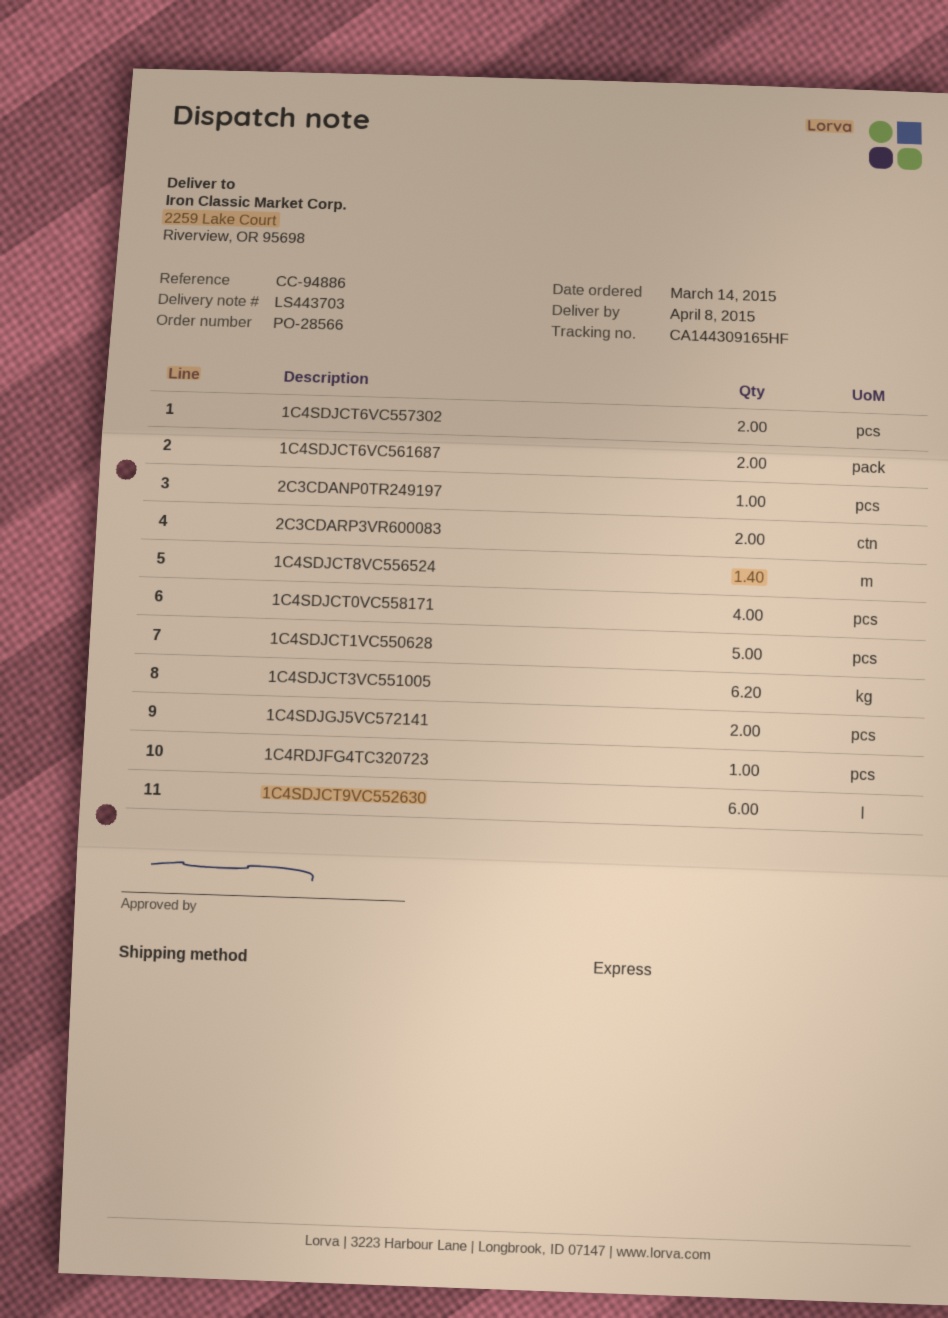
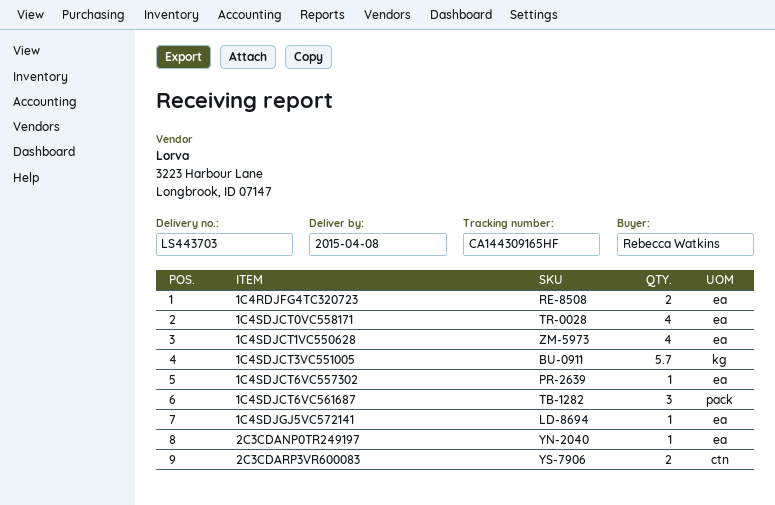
1C4SDJCT6VC557302: 2 -> 1
1C4SDJCT6VC561687: 2 -> 3
1C4SDJCT8VC556524: 1.4 -> none
1C4SDJCT1VC550628: 5 -> 4
1C4SDJCT3VC551005: 6.2 -> 5.7
1C4SDJGJ5VC572141: 2 -> 1
1C4RDJFG4TC320723: 1 -> 2
1C4SDJCT9VC552630: 6 -> none

